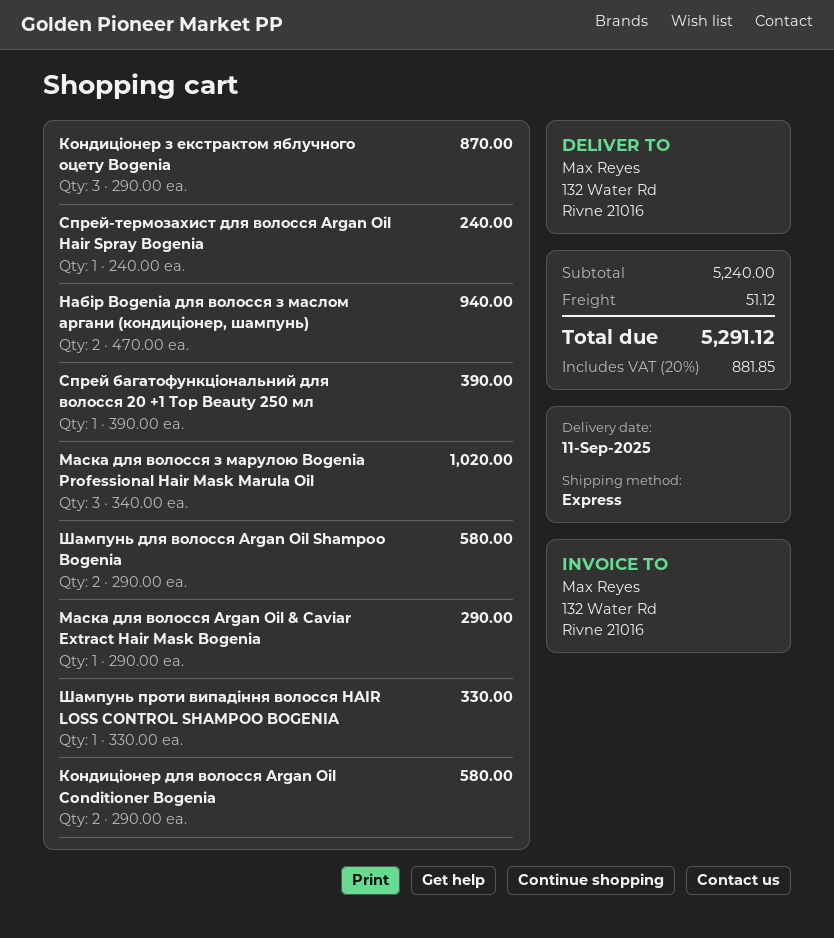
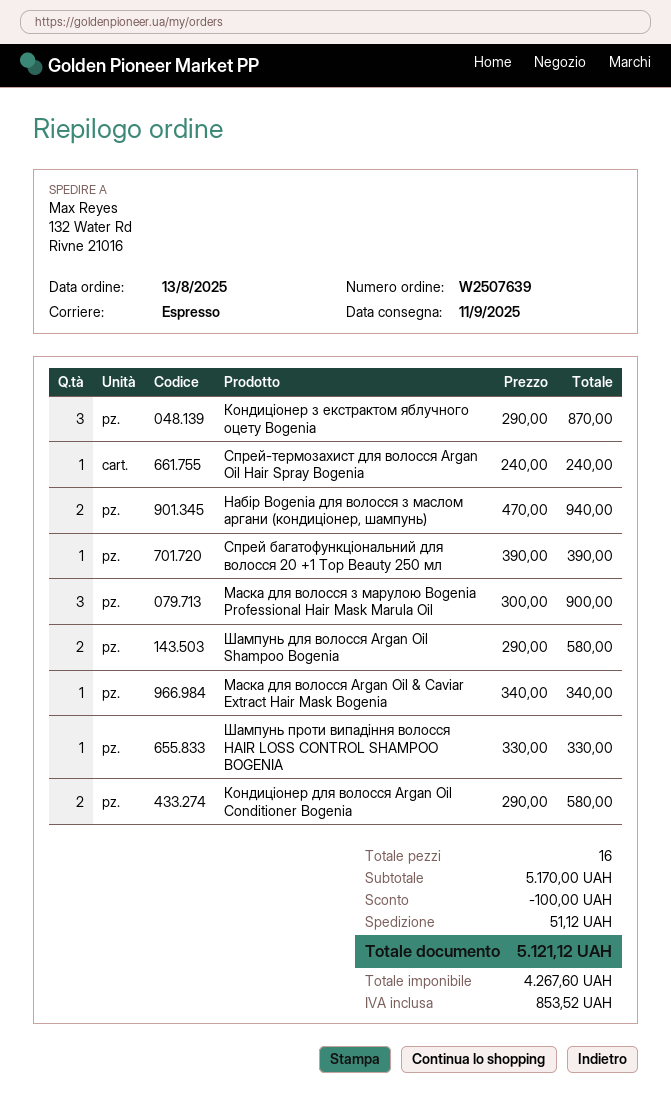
Маска для волосся з марулою Bogenia Professional Hair Mask Marula Oil: 3 x 340.00 = 1020.00 -> 3 x 300.00 = 900.00
Маска для волосся Argan Oil & Caviar Extract Hair Mask Bogenia: 1 x 290.00 = 290.00 -> 1 x 340.00 = 340.00
subtotal: 5240.00 -> 5170.00
discount: none -> 100.00
tax: 881.85 -> 853.52
total: 5291.12 -> 5121.12

